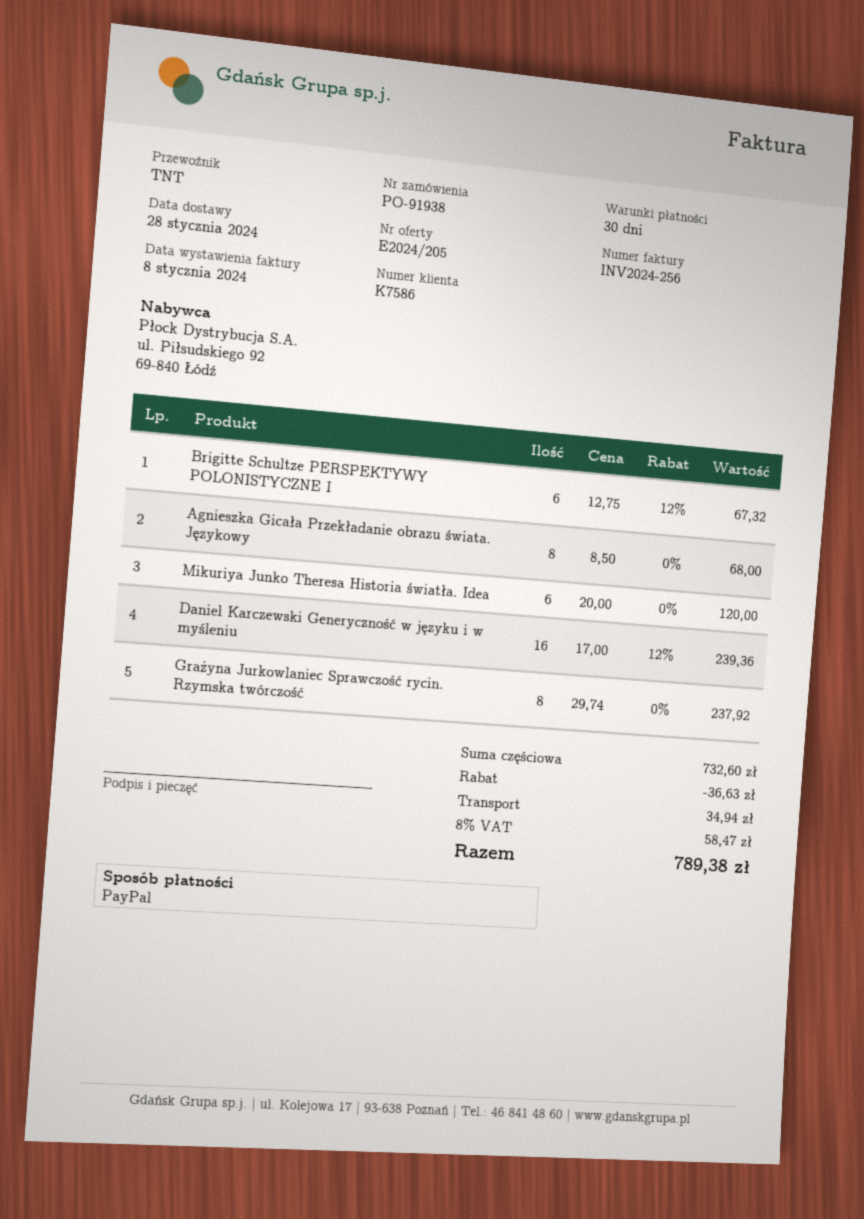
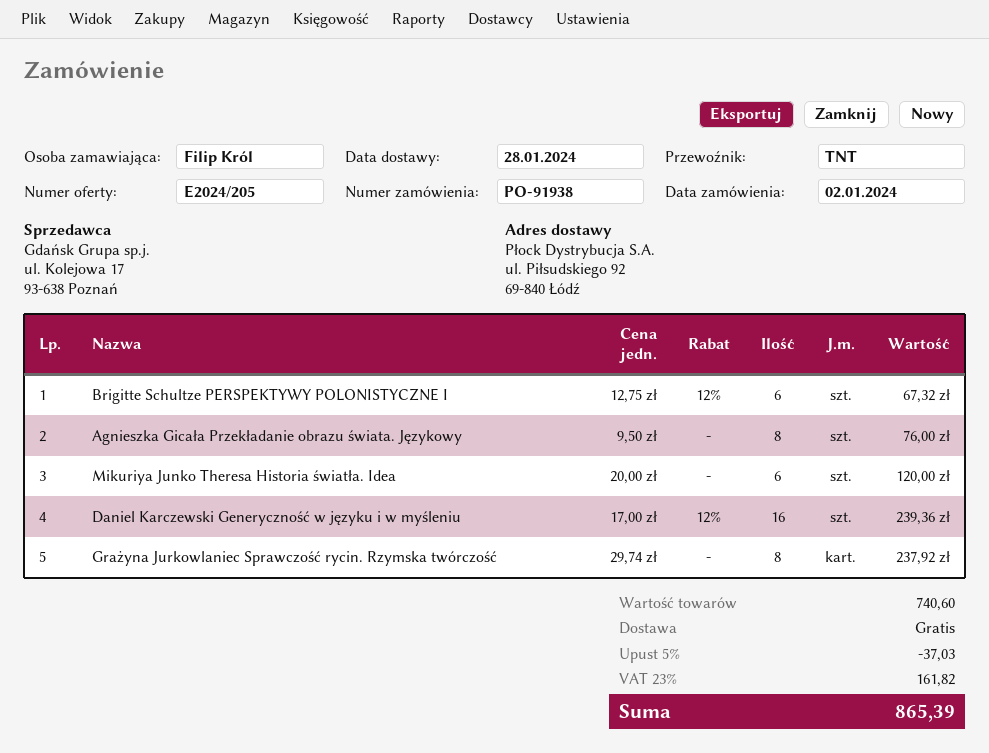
Agnieszka Gicała Przekładanie obrazu świata. Językowy: 8 x 8.50 = 68.00 -> 8 x 9.50 = 76.00
subtotal: 732.60 -> 740.60
discount: 36.63 -> 37.03
shipping: 34.94 -> 0.00
tax: 8% = 58.47 -> 23% = 161.82
total: 789.38 -> 865.39

